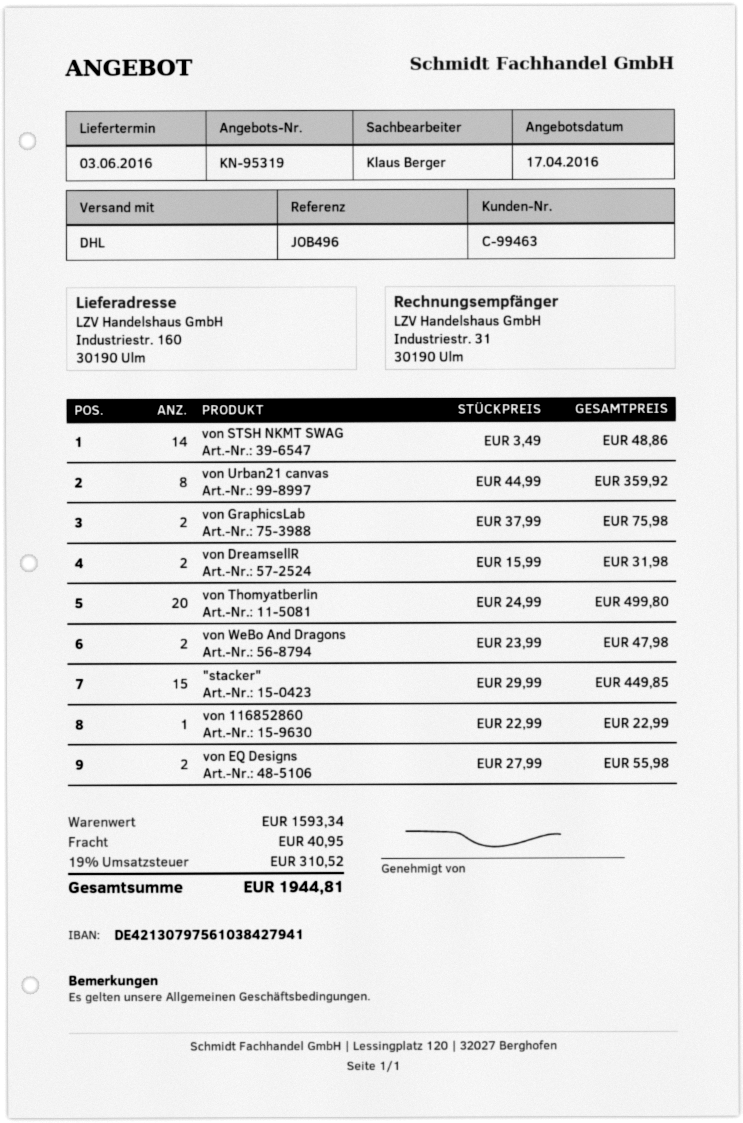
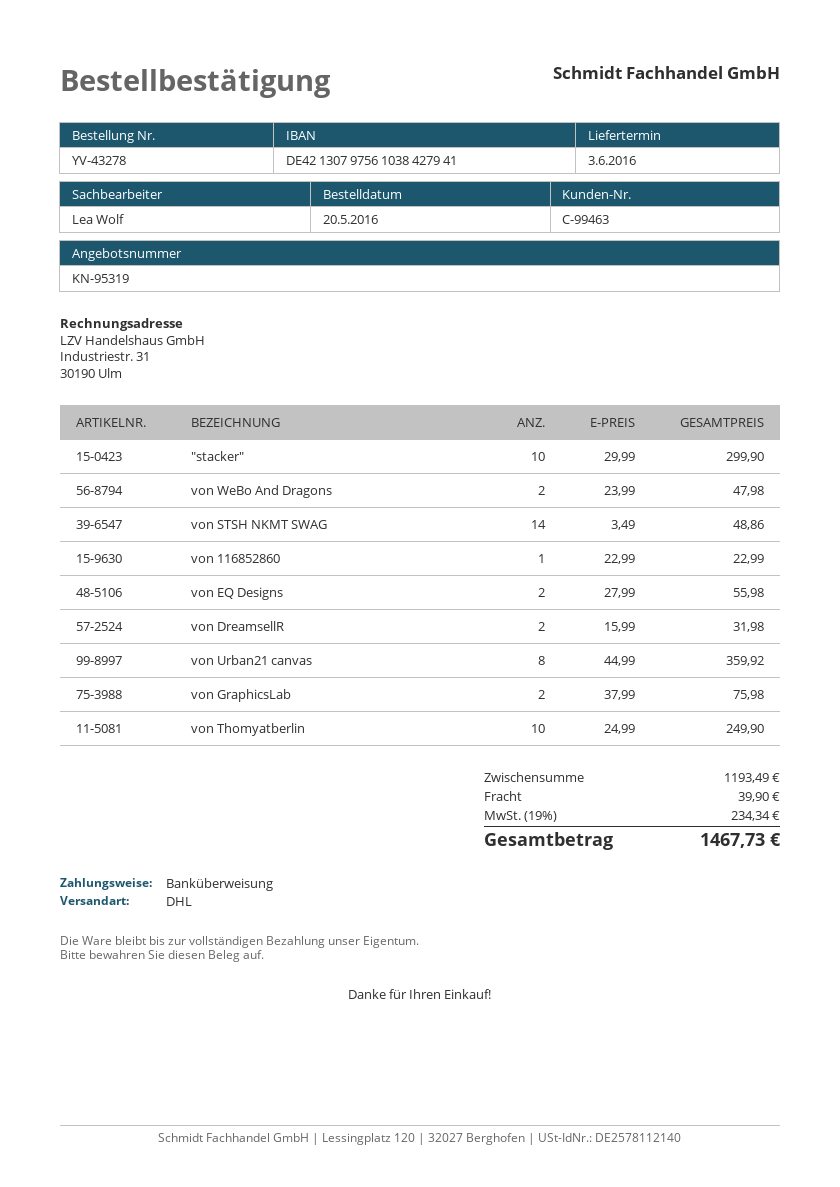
sales rep: Klaus Berger -> Lea Wolf
von Thomyatberlin: 20 x 24.99 = 499.80 -> 10 x 24.99 = 249.90
"stacker": 15 x 29.99 = 449.85 -> 10 x 29.99 = 299.90
subtotal: 1593.34 -> 1193.49
shipping: 40.95 -> 39.90
tax: 19% = 310.52 -> 19% = 234.34
total: 1944.81 -> 1467.73

